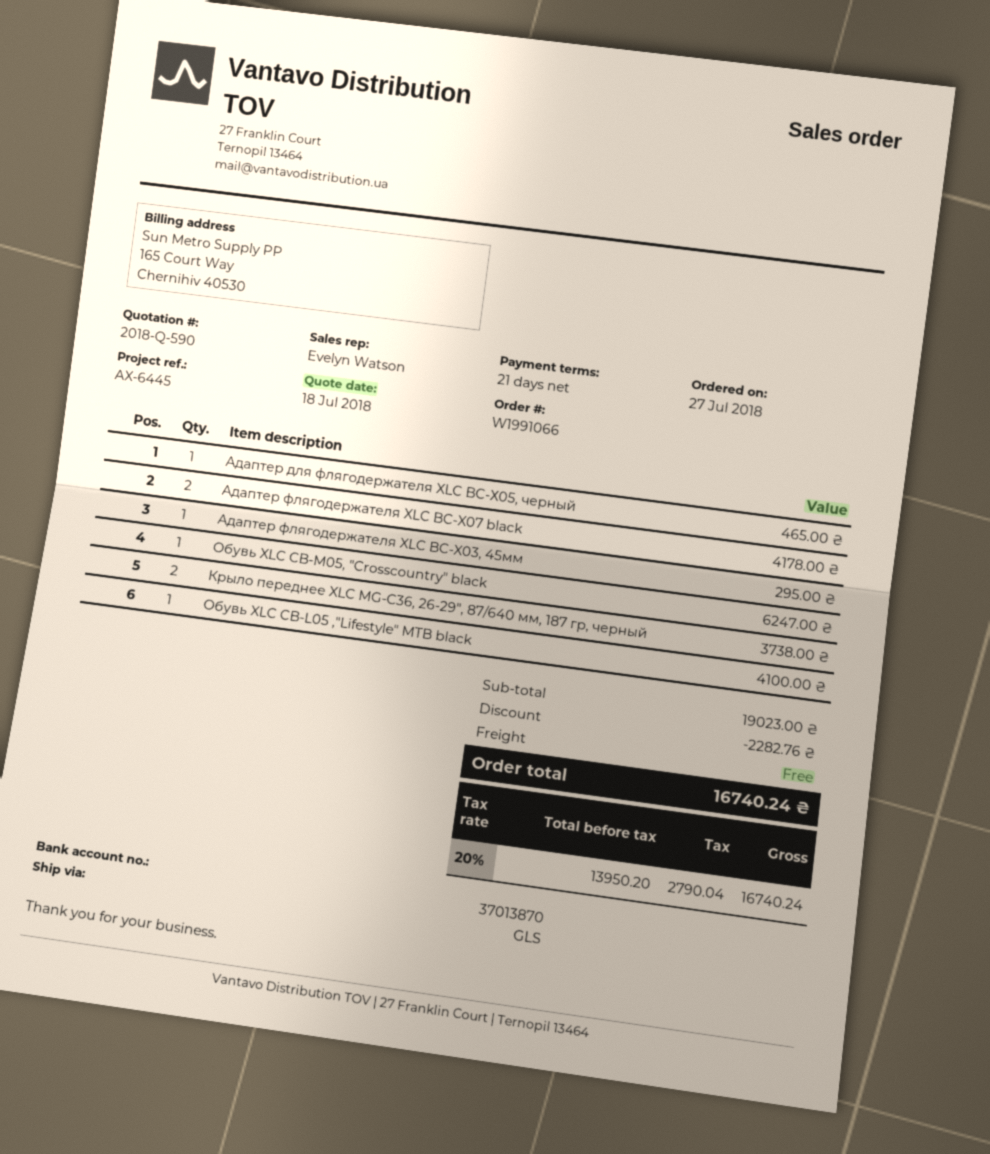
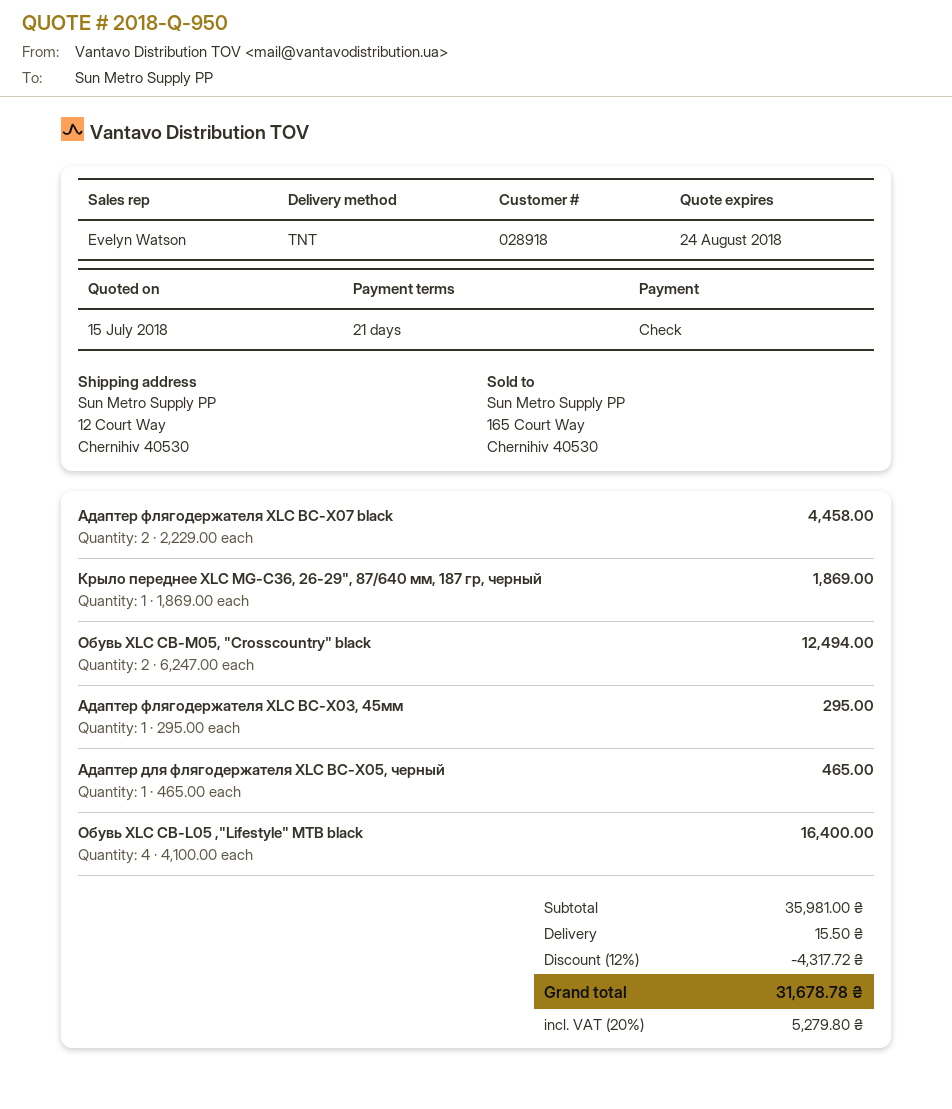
quote number: 2018-Q-590 -> 2018-Q-950
quote date: 2018-07-18 -> 2018-07-15
shipping method: GLS -> TNT
Адаптер флягодержателя XLC BC-X07 black: 2 for 4178.00 -> 2 for 4458.00
Обувь XLC CB-M05, "Crosscountry" black: 1 for 6247.00 -> 2 for 12494.00
Крыло переднее XLC MG-C36, 26-29", 87/640 мм, 187 гр, черный: 2 for 3738.00 -> 1 for 1869.00
Обувь XLC CB-L05 ,"Lifestyle" MTB black: 1 for 4100.00 -> 4 for 16400.00
subtotal: 19023.00 -> 35981.00
discount: 2282.76 -> 4317.72
shipping: 0.00 -> 15.50
tax: 20% = 2790.04 -> 20% = 5279.80
total: 16740.24 -> 31678.78

